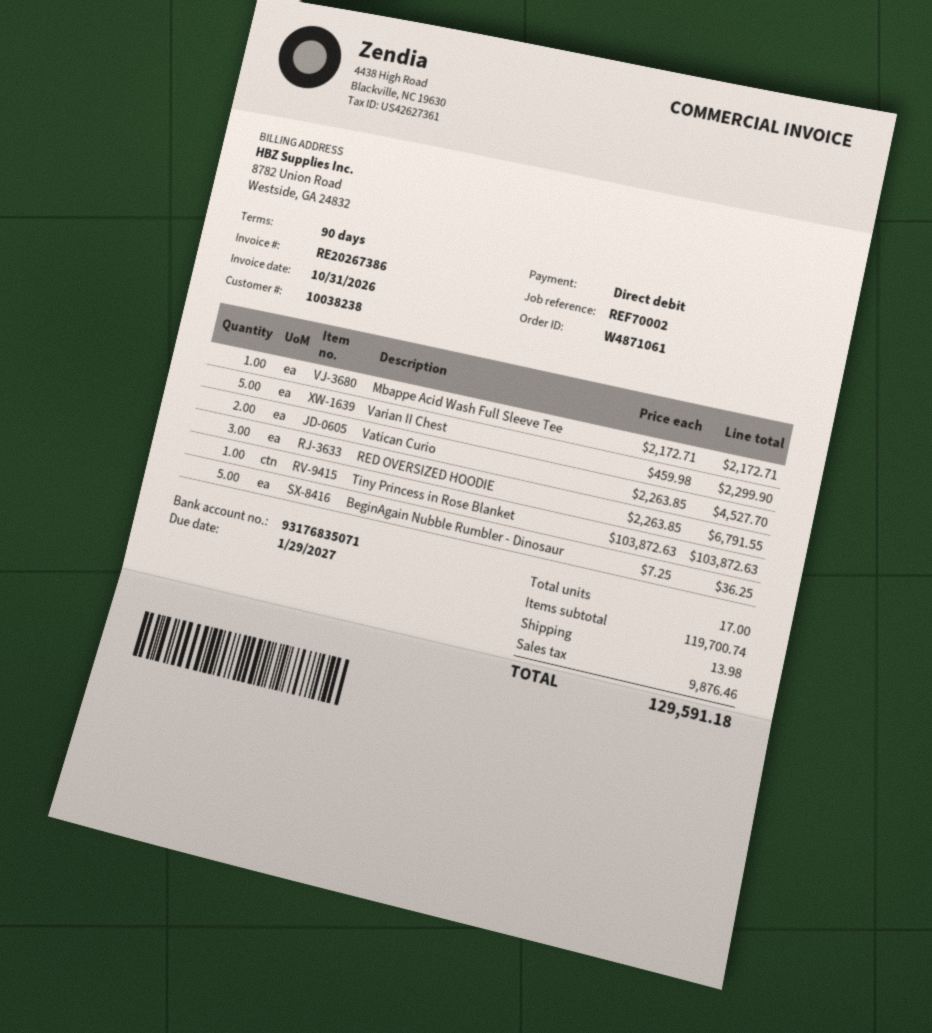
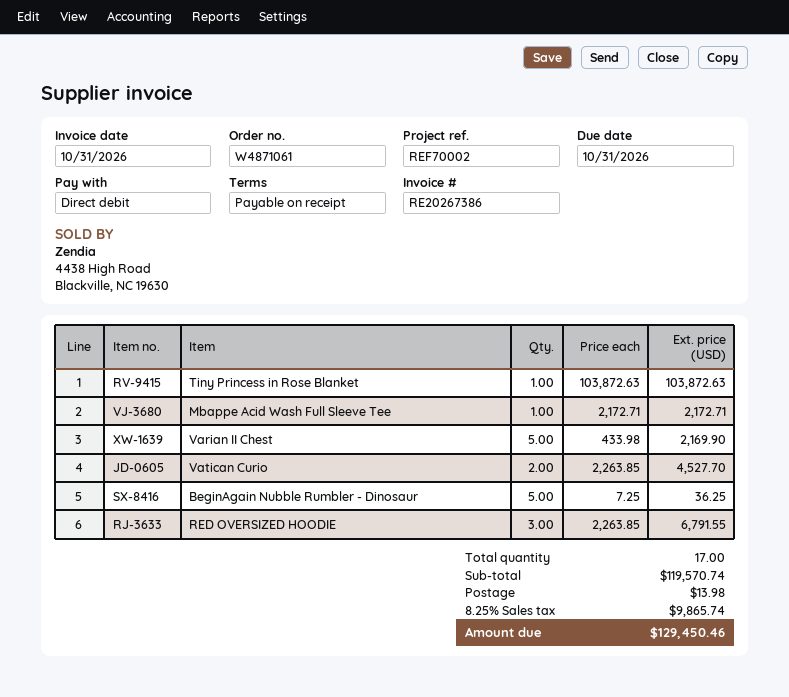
payment terms: 90 days -> on receipt
due date: 2027-01-29 -> 2026-10-31
Varian II Chest: 5 x 459.98 = 2299.90 -> 5 x 433.98 = 2169.90
subtotal: 119700.74 -> 119570.74
tax: 9876.46 -> 9865.74
total: 129591.18 -> 129450.46

